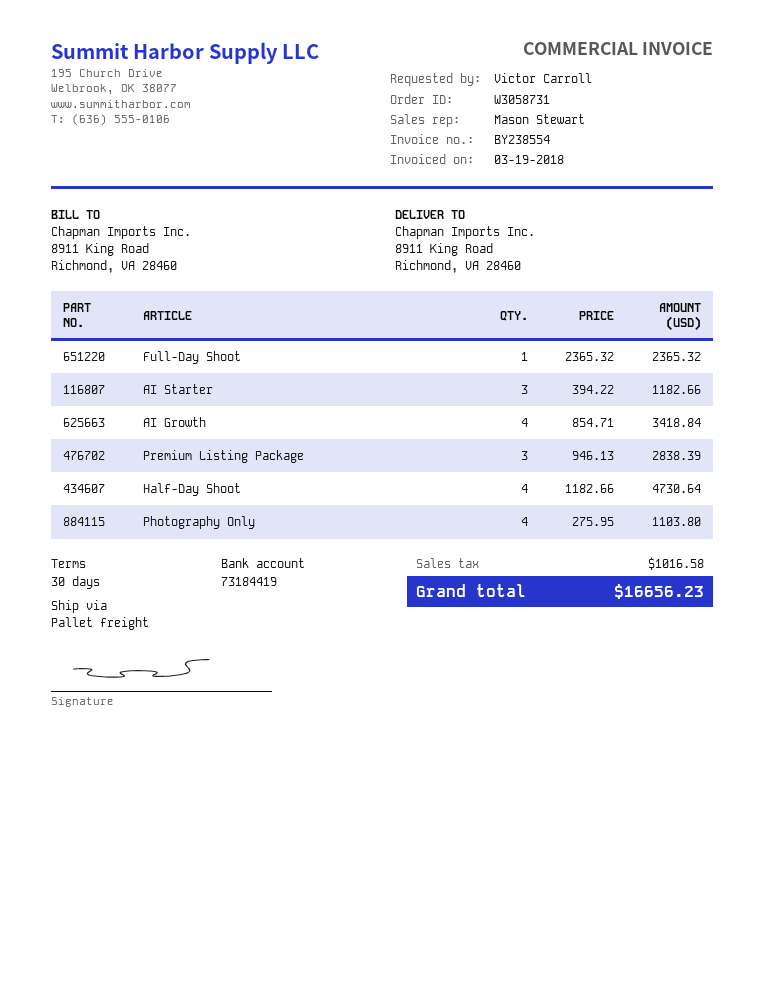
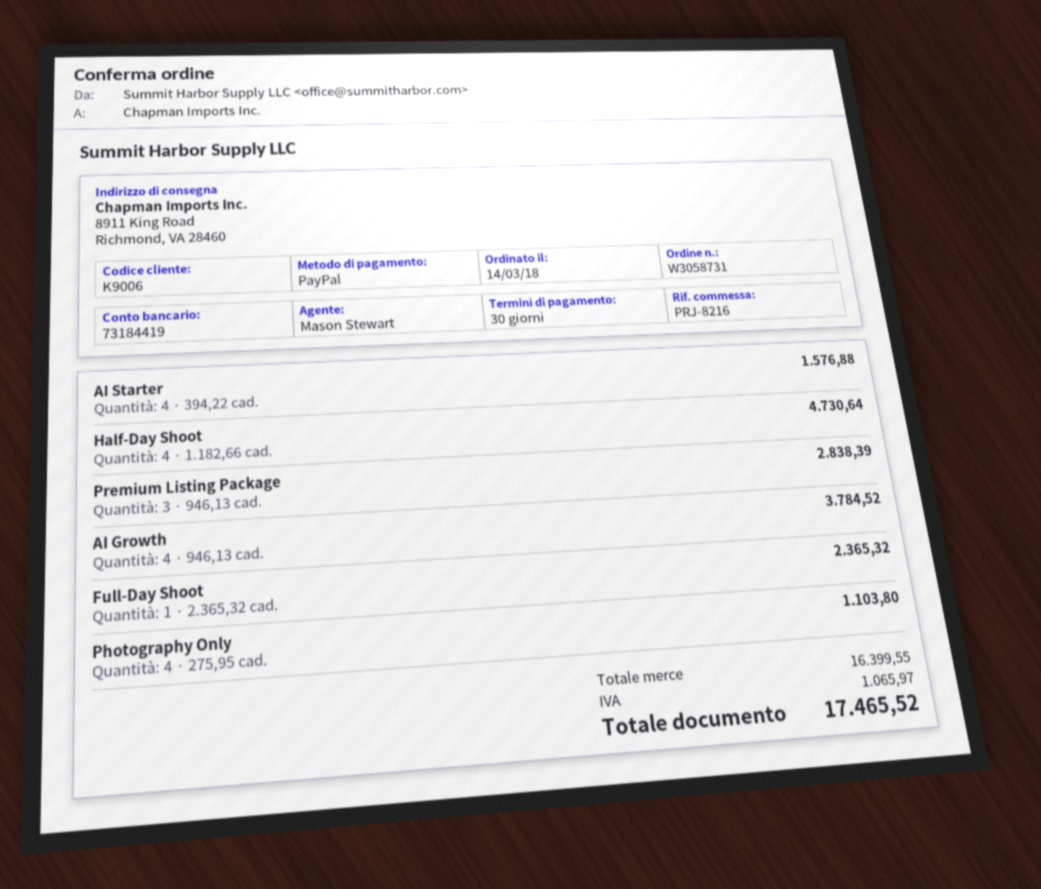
AI Starter: 3 x 394.22 = 1182.66 -> 4 x 394.22 = 1576.88
AI Growth: 4 x 854.71 = 3418.84 -> 4 x 946.13 = 3784.52
tax: 1016.58 -> 1065.97
total: 16656.23 -> 17465.52

